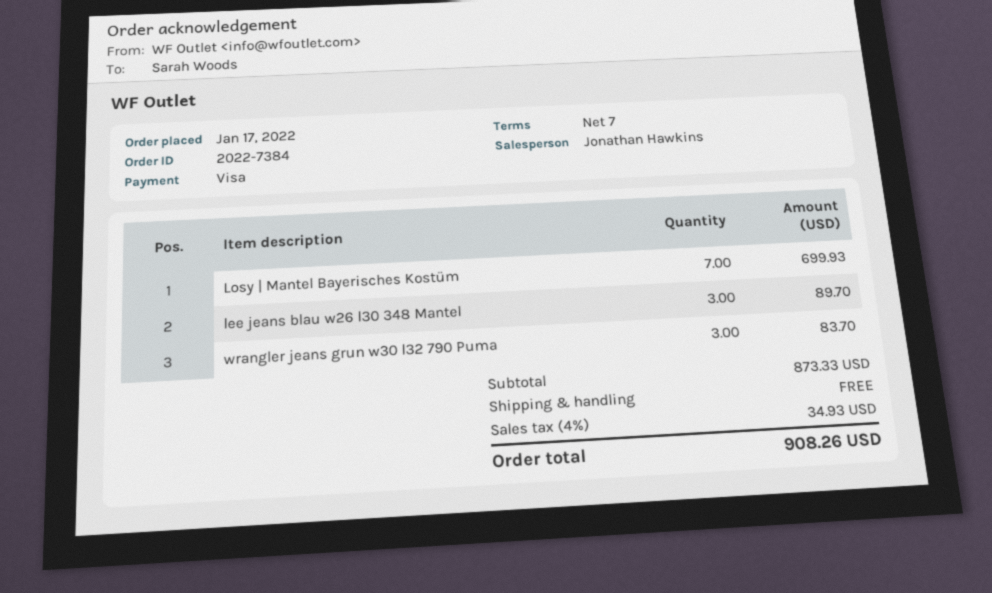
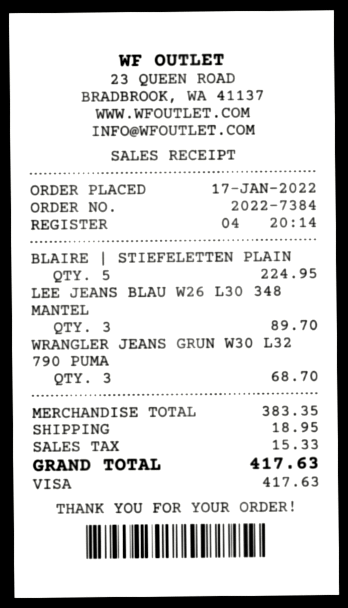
Losy | Mantel Bayerisches Kostüm: 7 for 699.93 -> none
wrangler jeans grun w30 l32 790 Puma: 3 for 83.70 -> 3 for 68.70
BLAIRE | STIEFELETTEN PLAIN: none -> 5 for 224.95
subtotal: 873.33 -> 383.35
shipping: 0.00 -> 18.95
tax: 34.93 -> 15.33
total: 908.26 -> 417.63

